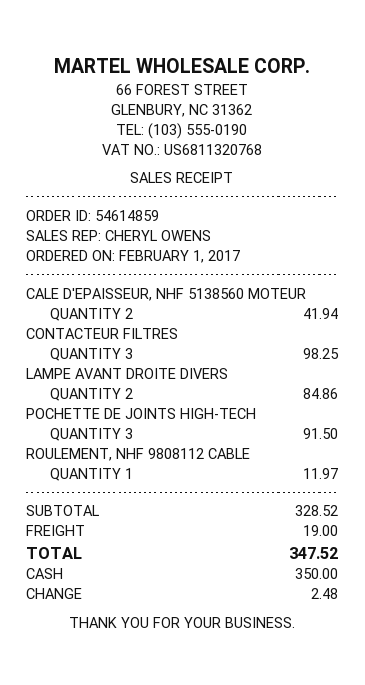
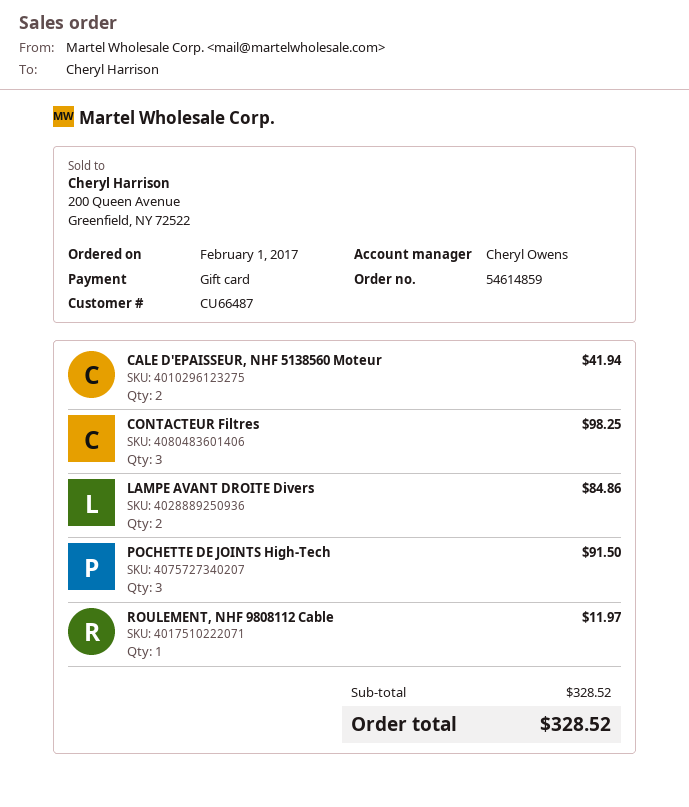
payment method: cash -> gift card
shipping: 19.00 -> none
total: 347.52 -> 328.52

